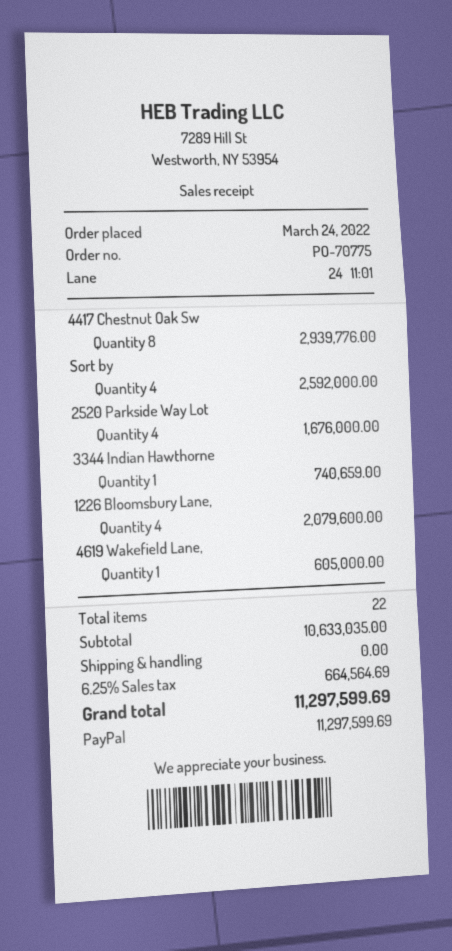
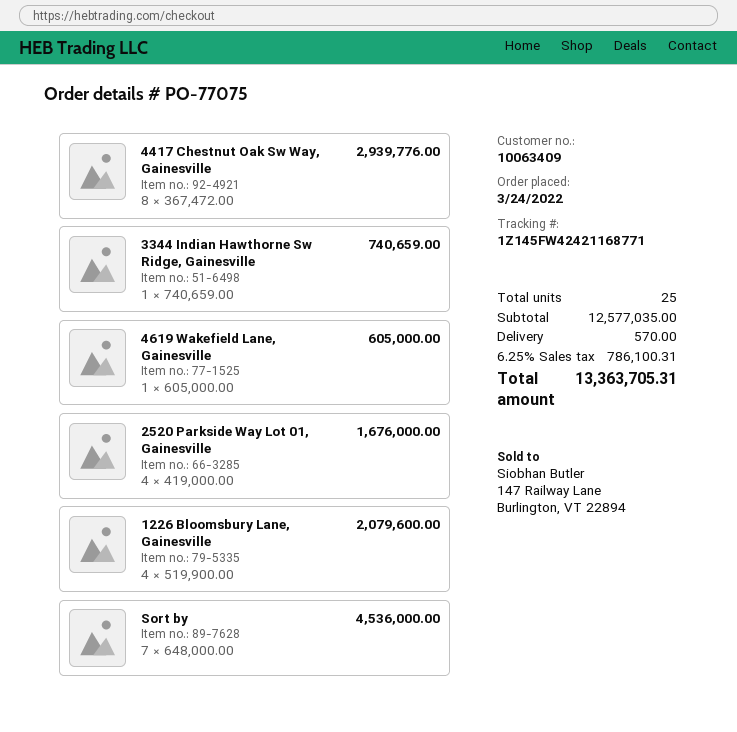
order number: PO-70775 -> PO-77075
Sort by: 4 for 2592000.00 -> 7 for 4536000.00
total quantity: 22 -> 25
subtotal: 10633035.00 -> 12577035.00
shipping: 0.00 -> 570.00
tax: 6.25% = 664564.69 -> 6.25% = 786100.31
total: 11297599.69 -> 13363705.31

